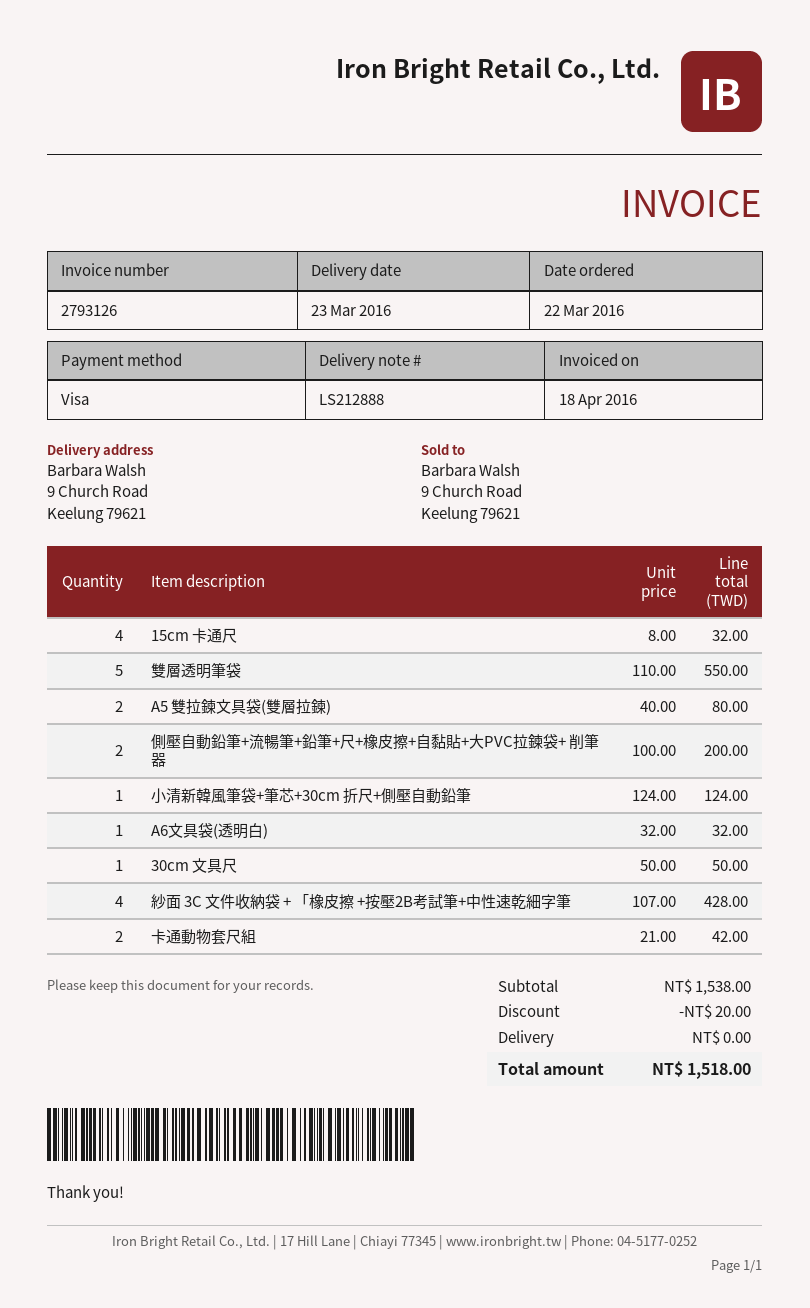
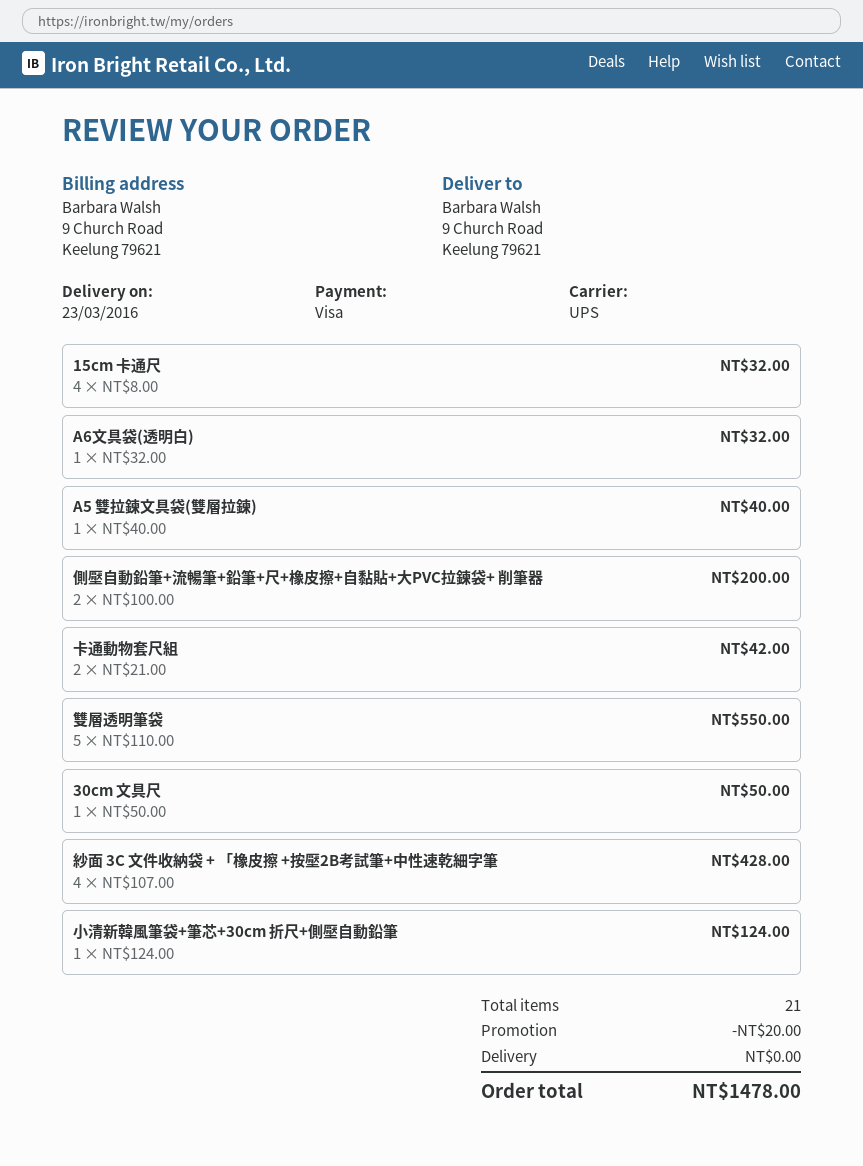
A5 雙拉鍊文具袋(雙層拉鍊): 2 x 40.00 = 80.00 -> 1 x 40.00 = 40.00
total: 1518.00 -> 1478.00

